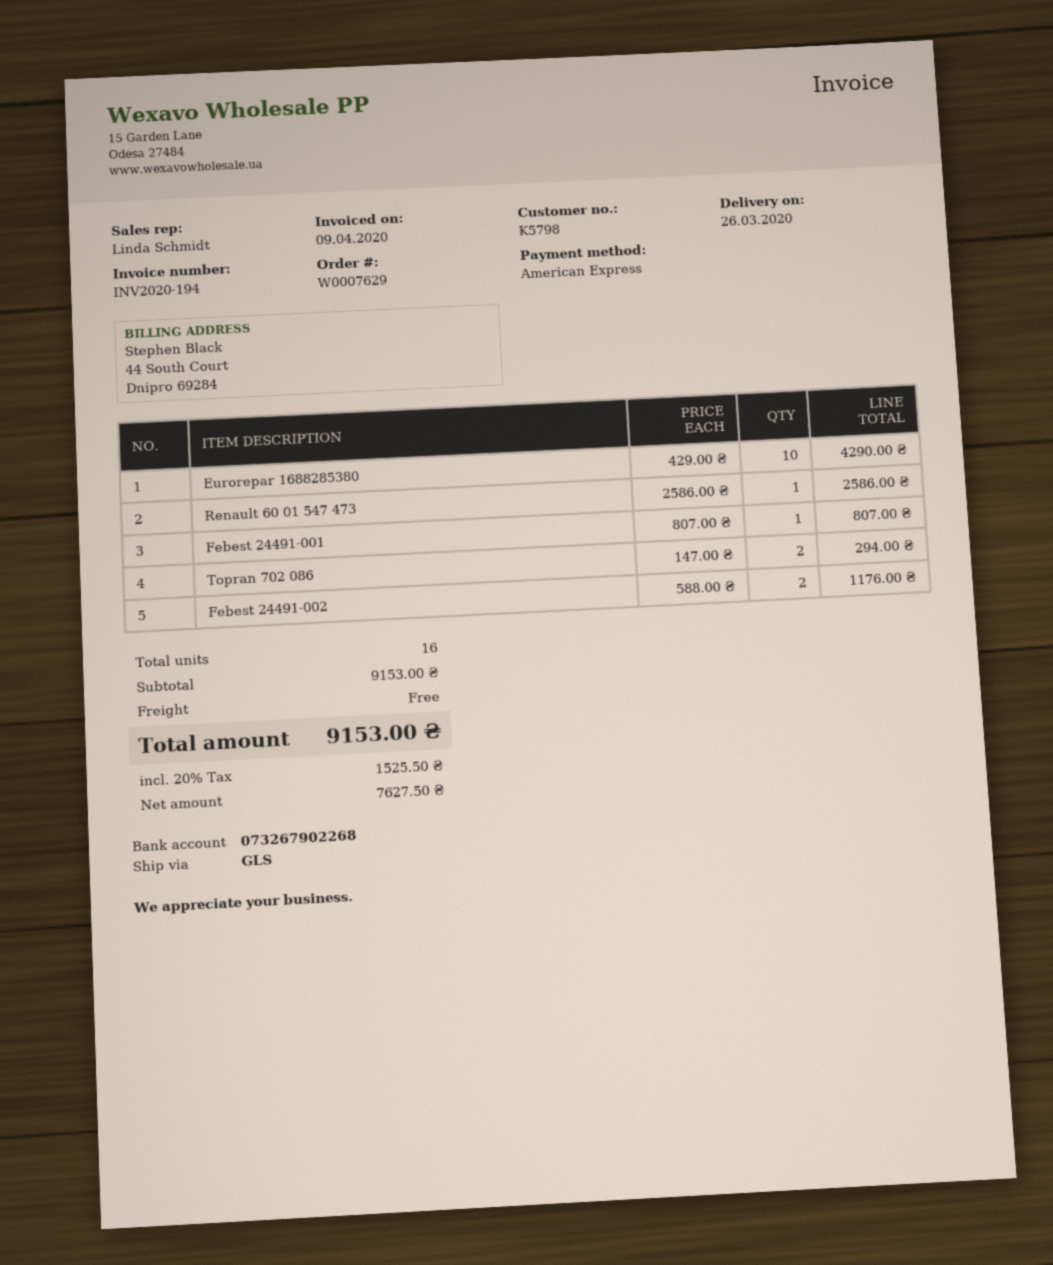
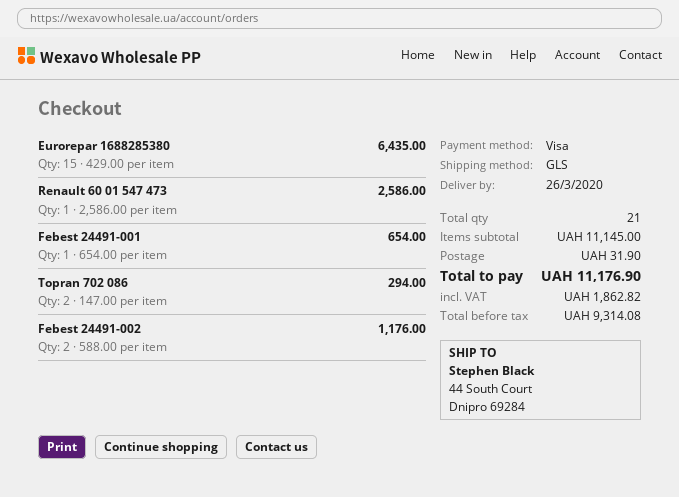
payment method: American Express -> Visa
Eurorepar 1688285380: 10 x 429.00 = 4290.00 -> 15 x 429.00 = 6435.00
Febest 24491-001: 1 x 807.00 = 807.00 -> 1 x 654.00 = 654.00
total quantity: 16 -> 21
subtotal: 9153.00 -> 11145.00
shipping: 0.00 -> 31.90
net: 7627.50 -> 9314.08
tax: 1525.50 -> 1862.82
total: 9153.00 -> 11176.90

